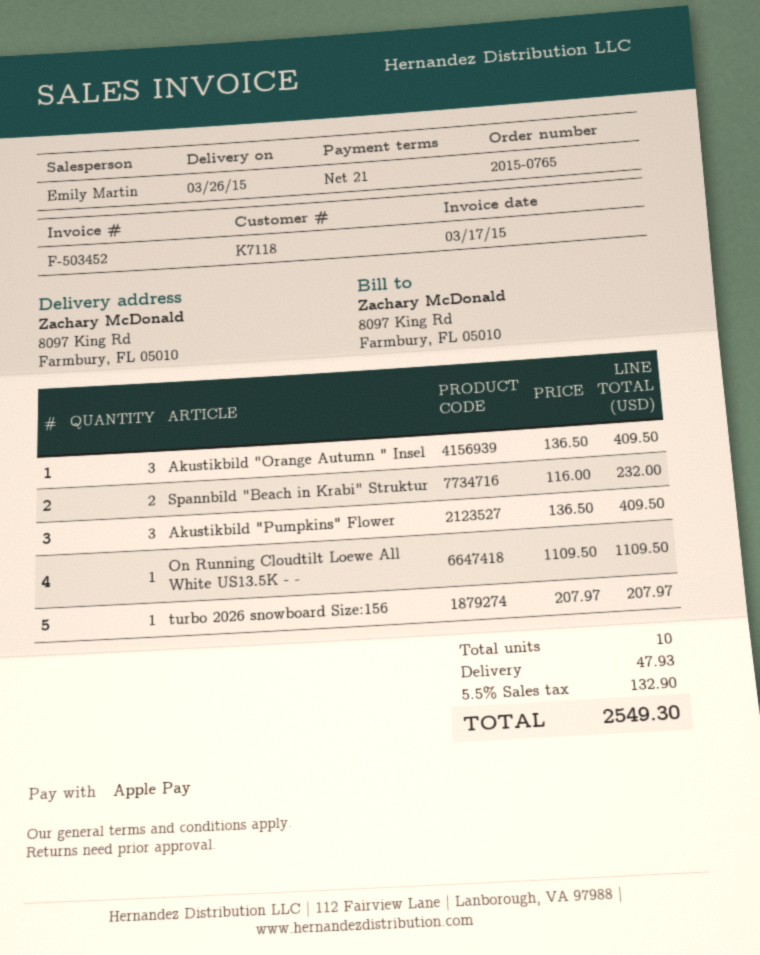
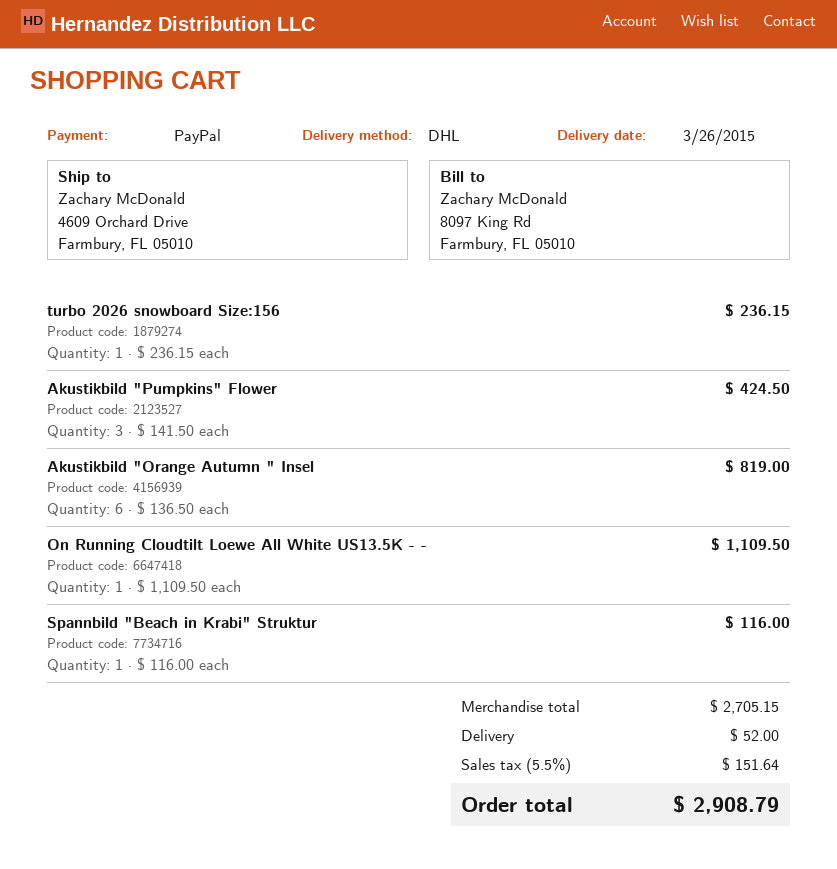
payment method: Apple Pay -> PayPal
ship to: 8097 King Rd, Farmbury, FL 05010 -> 4609 Orchard Drive, Farmbury, FL 05010
Akustikbild "Orange Autumn " Insel: 3 x 136.50 = 409.50 -> 6 x 136.50 = 819.00
Spannbild "Beach in Krabi" Struktur: 2 x 116.00 = 232.00 -> 1 x 116.00 = 116.00
Akustikbild "Pumpkins" Flower: 3 x 136.50 = 409.50 -> 3 x 141.50 = 424.50
turbo 2026 snowboard Size:156: 1 x 207.97 = 207.97 -> 1 x 236.15 = 236.15
shipping: 47.93 -> 52.00
tax: 5.5% = 132.90 -> 5.5% = 151.64
total: 2549.30 -> 2908.79

